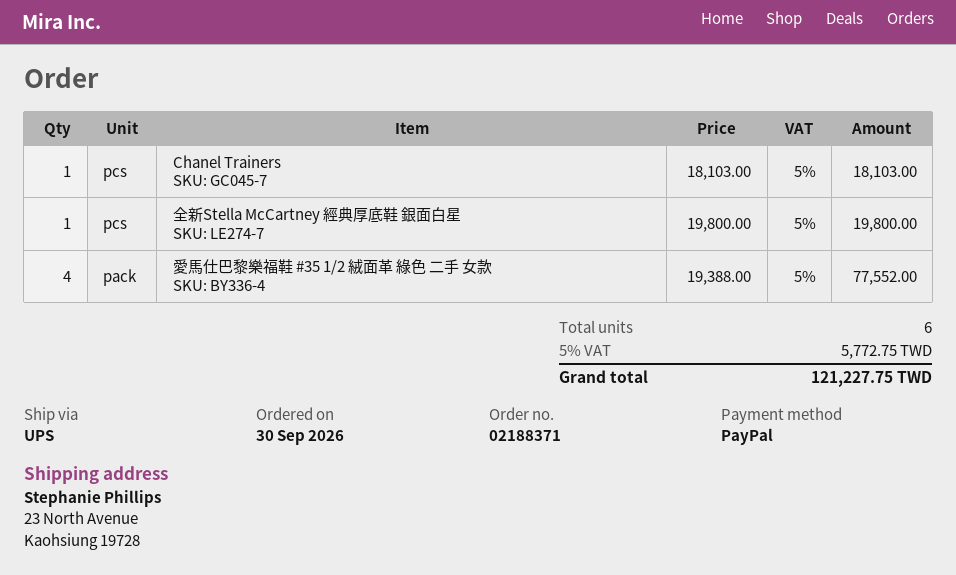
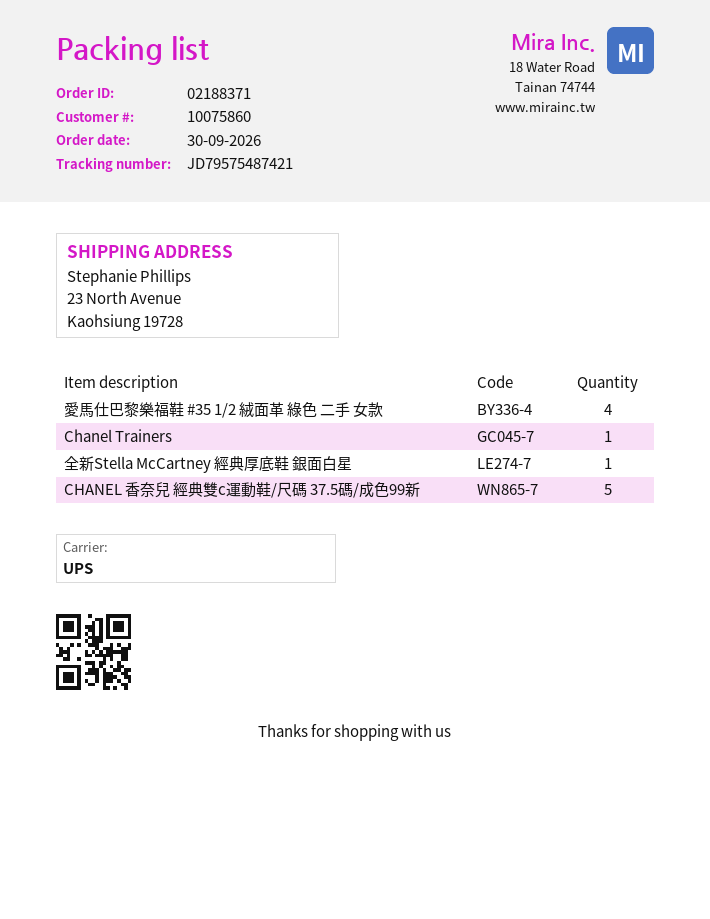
CHANEL 香奈兒 經典雙c運動鞋/尺碼 37.5碼/成色99新: none -> 5

